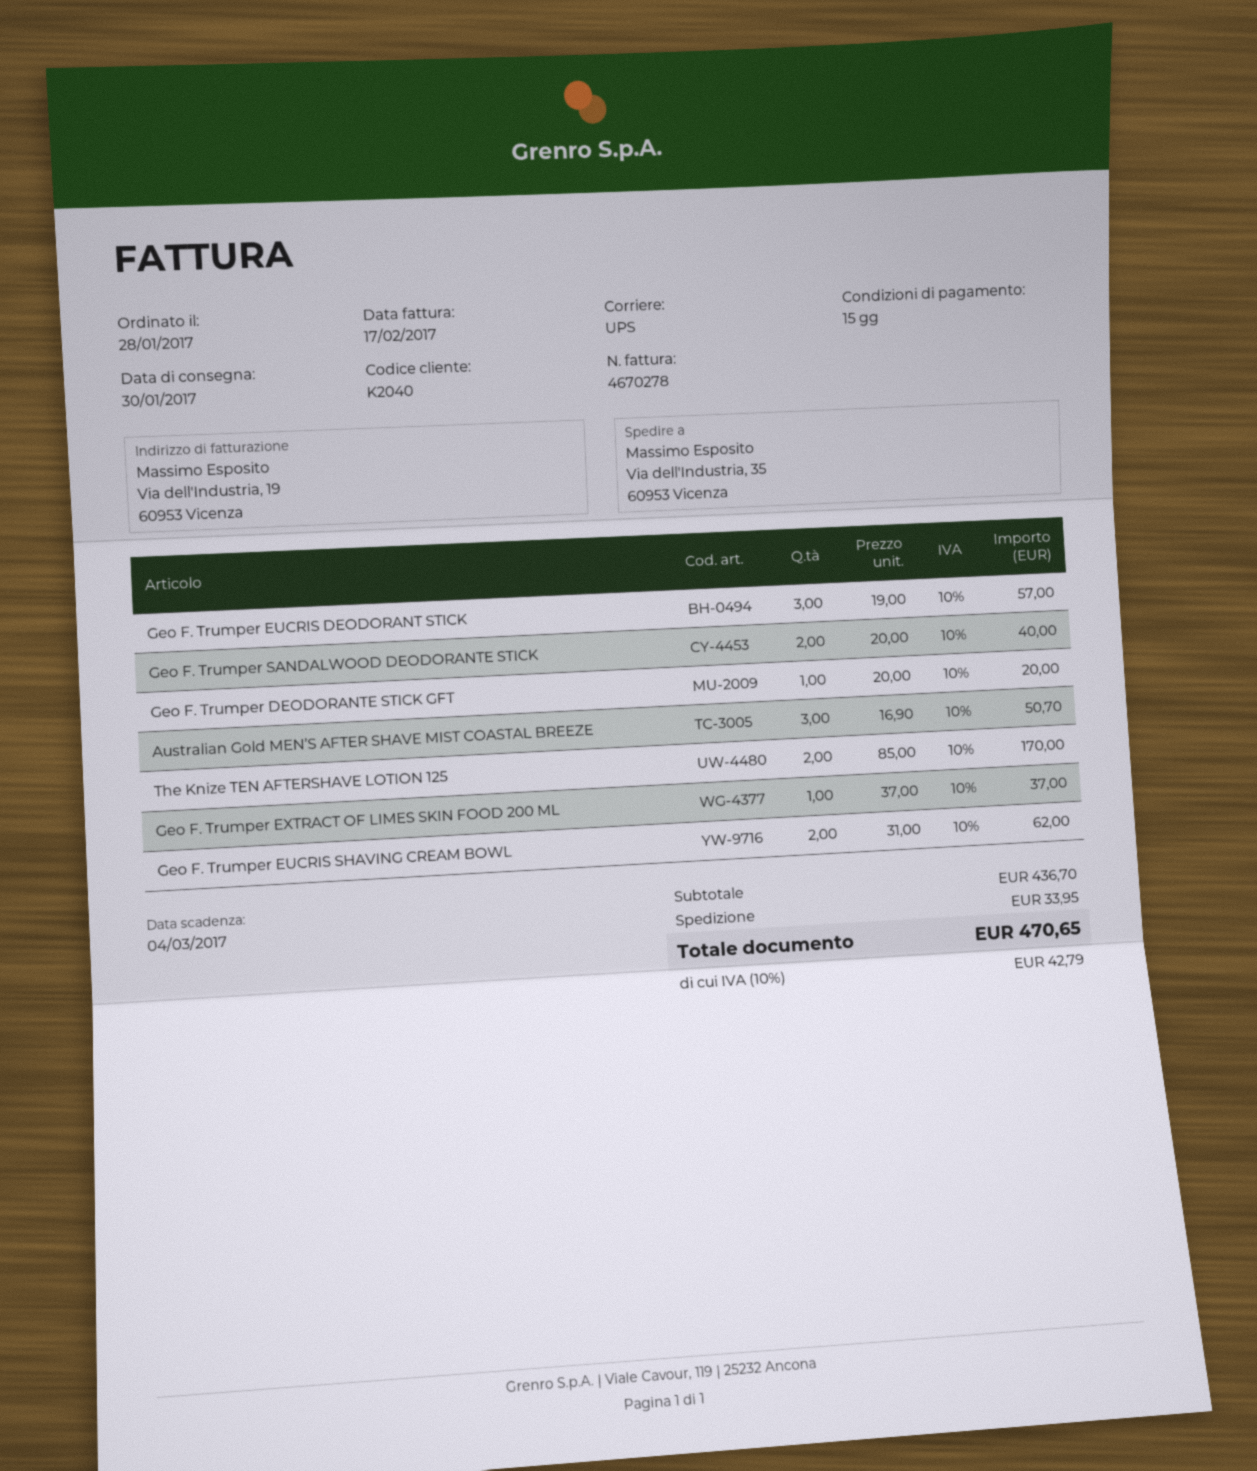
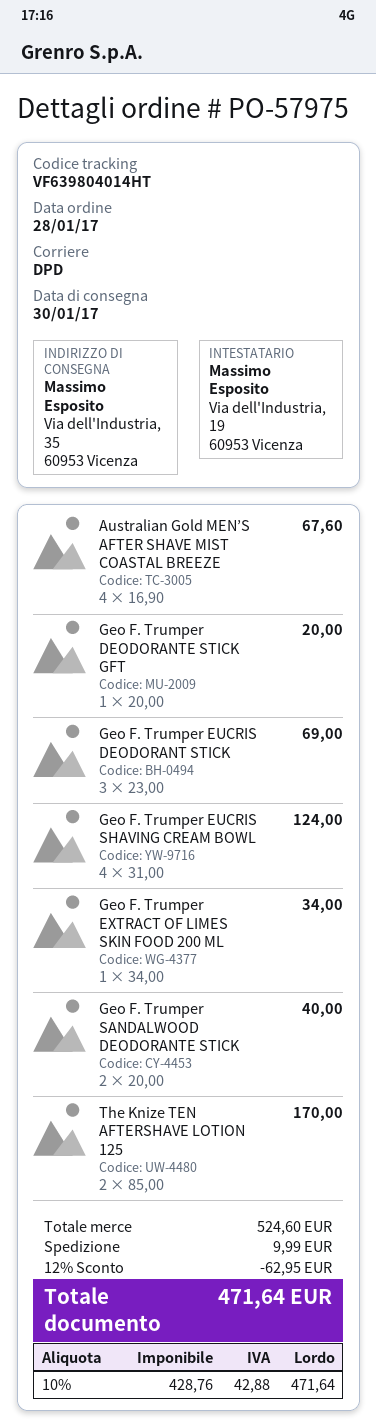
shipping method: UPS -> DPD
Geo F. Trumper EUCRIS DEODORANT STICK: 3 x 19.00 = 57.00 -> 3 x 23.00 = 69.00
Australian Gold MEN’S AFTER SHAVE MIST COASTAL BREEZE: 3 x 16.90 = 50.70 -> 4 x 16.90 = 67.60
Geo F. Trumper EXTRACT OF LIMES SKIN FOOD 200 ML: 1 x 37.00 = 37.00 -> 1 x 34.00 = 34.00
Geo F. Trumper EUCRIS SHAVING CREAM BOWL: 2 x 31.00 = 62.00 -> 4 x 31.00 = 124.00
subtotal: 436.70 -> 524.60
discount: none -> 12% = 62.95
shipping: 33.95 -> 9.99
tax: 10% = 42.79 -> 10% = 42.88
total: 470.65 -> 471.64

